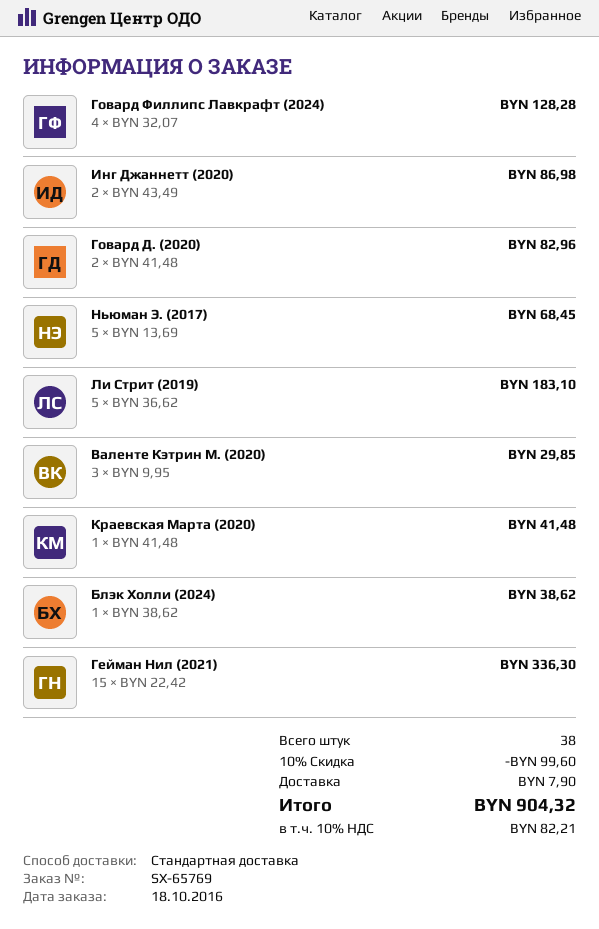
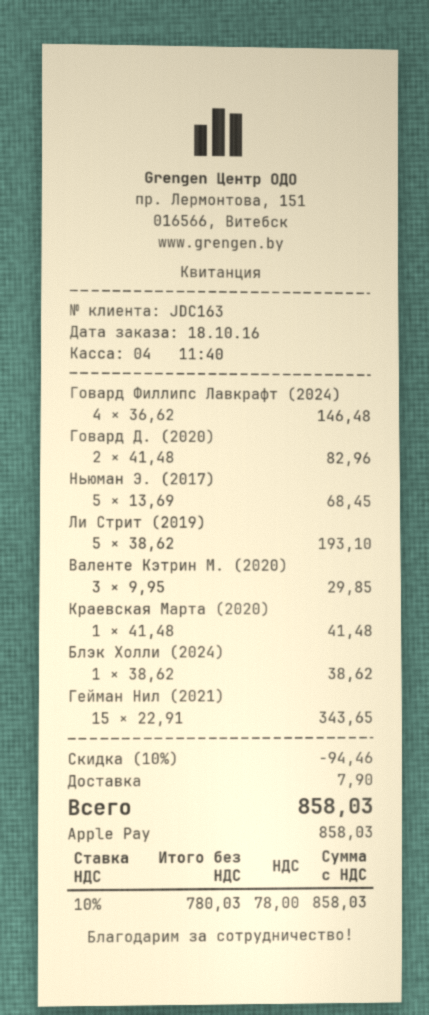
Говард Филлипс Лавкрафт (2024): 4 x 32.07 = 128.28 -> 4 x 36.62 = 146.48
Инг Джаннетт (2020): 2 x 43.49 = 86.98 -> none
Ли Стрит (2019): 5 x 36.62 = 183.10 -> 5 x 38.62 = 193.10
Гейман Нил (2021): 15 x 22.42 = 336.30 -> 15 x 22.91 = 343.65
discount: 10% = 99.60 -> 10% = 94.46
tax: 10% = 82.21 -> 10% = 78.00
total: 904.32 -> 858.03

